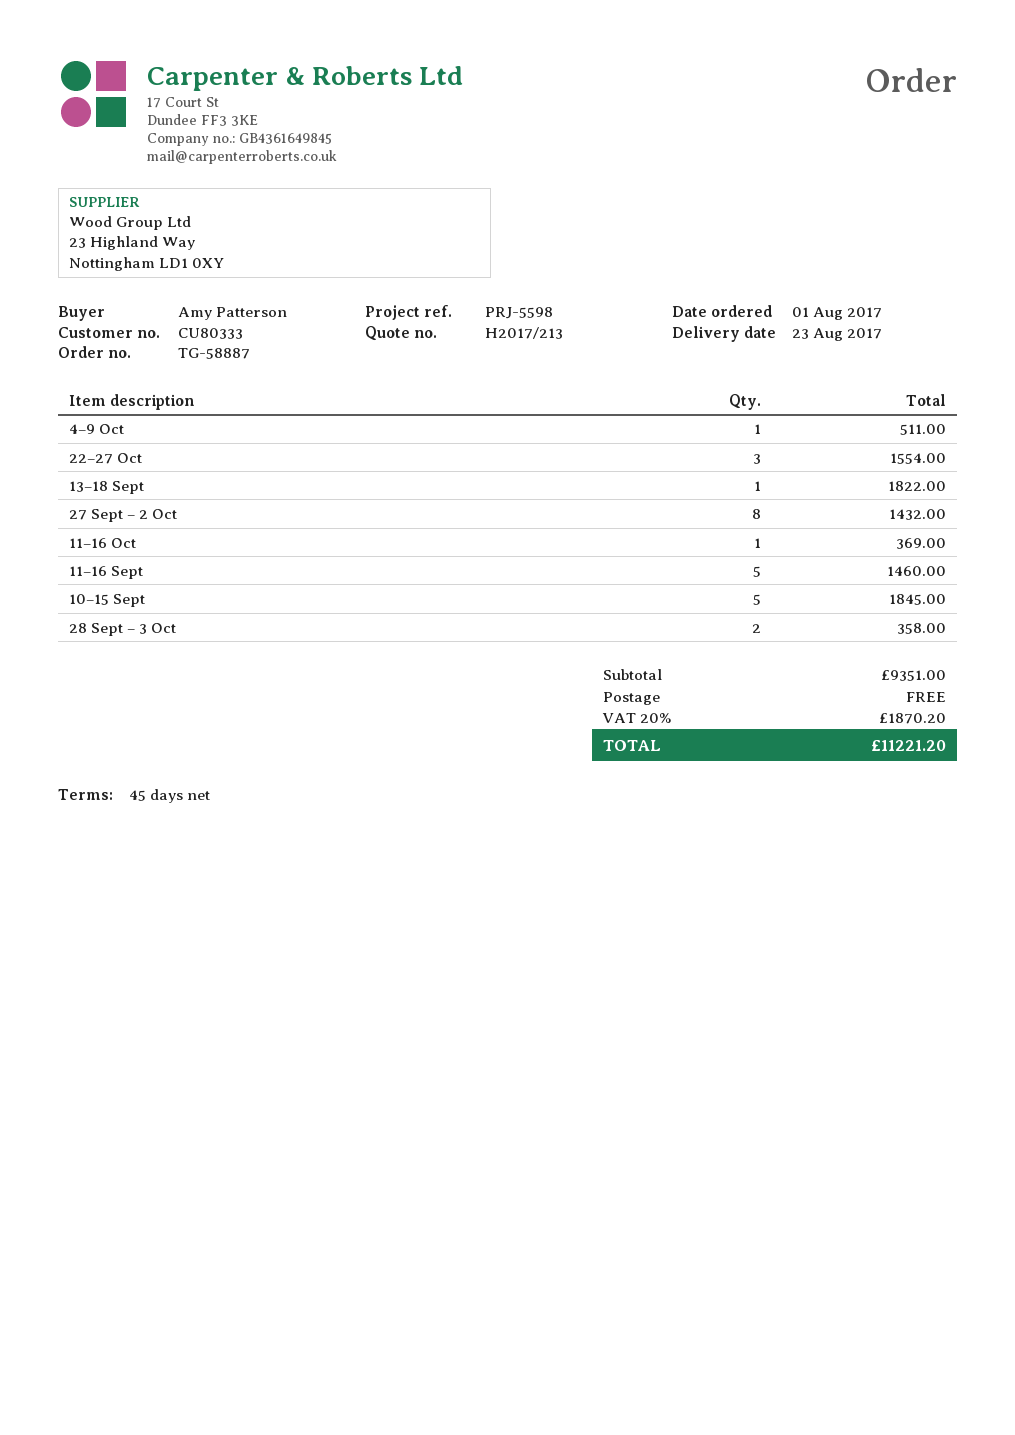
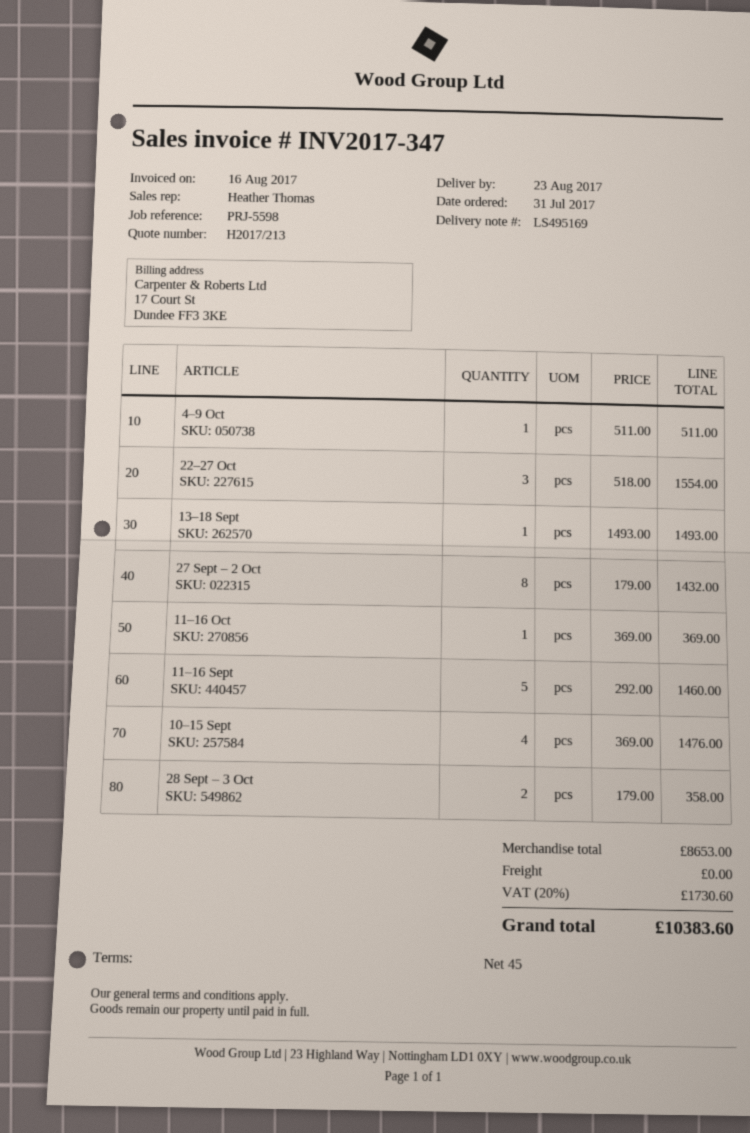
order date: 2017-08-01 -> 2017-07-31
13–18 Sept: 1 for 1822.00 -> 1 for 1493.00
10–15 Sept: 5 for 1845.00 -> 4 for 1476.00
subtotal: 9351.00 -> 8653.00
tax: 20% = 1870.20 -> 20% = 1730.60
total: 11221.20 -> 10383.60

